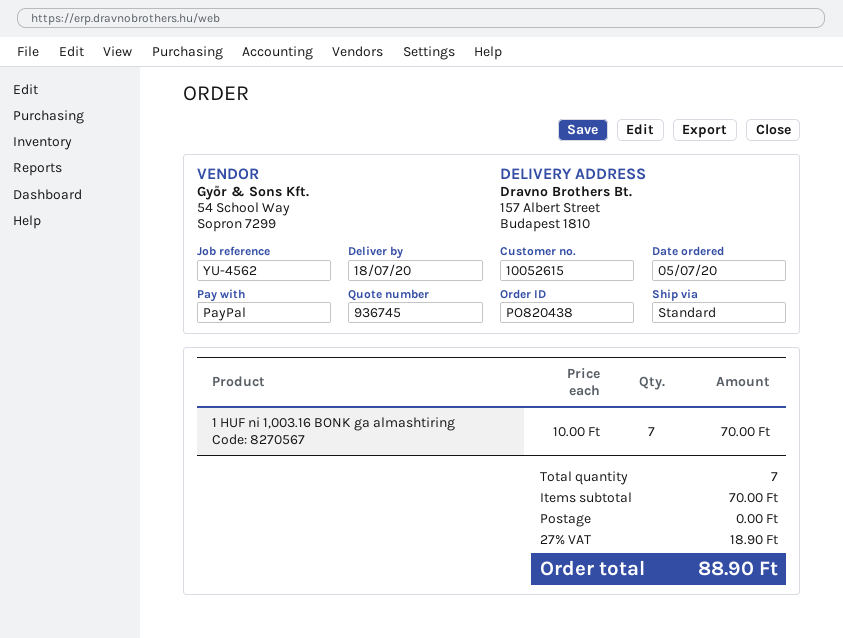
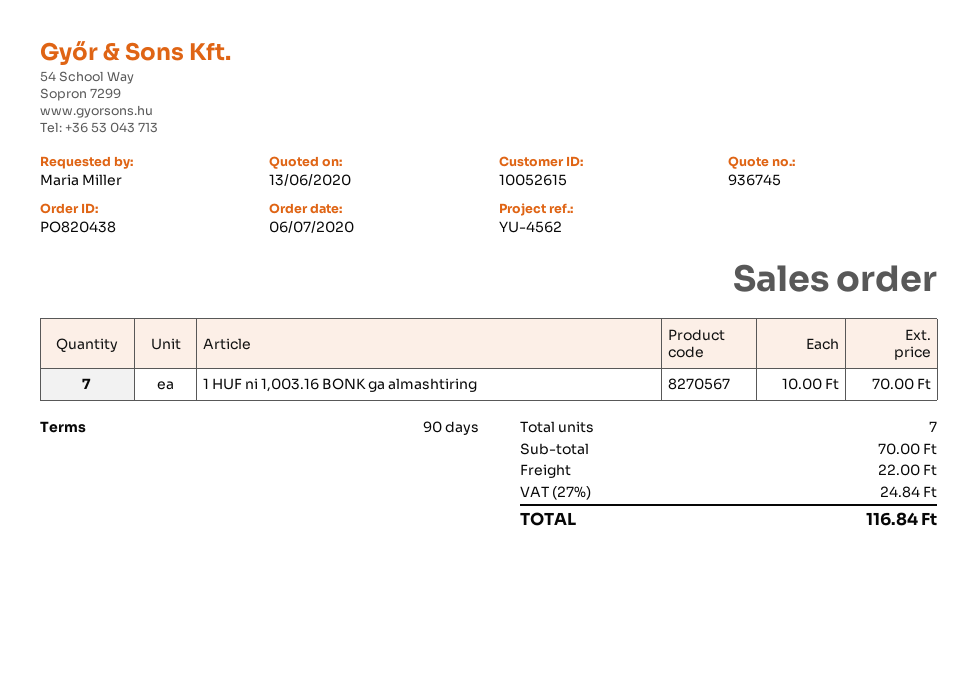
order date: 2020-07-05 -> 2020-07-06
shipping: 0.00 -> 22.00
tax: 27% = 18.90 -> 27% = 24.84
total: 88.90 -> 116.84

